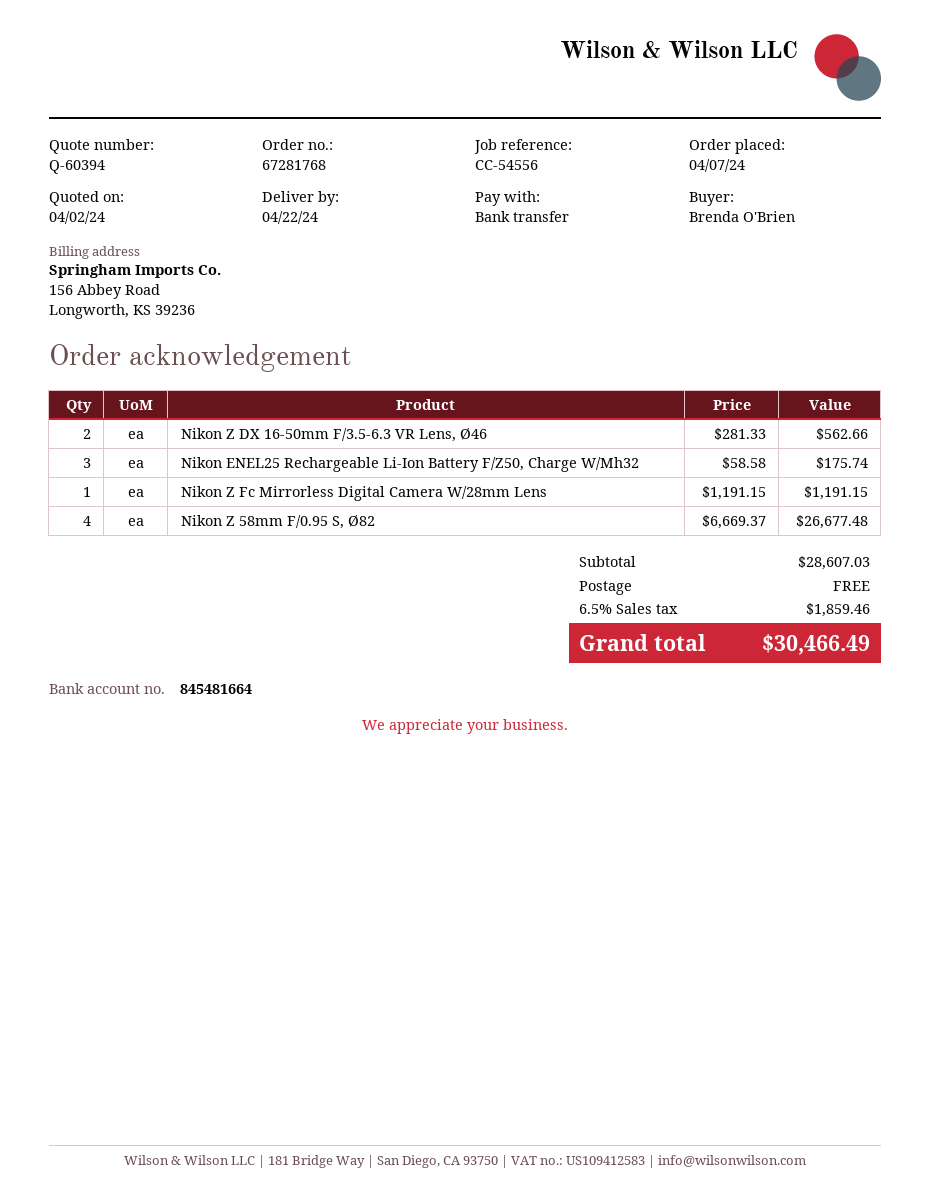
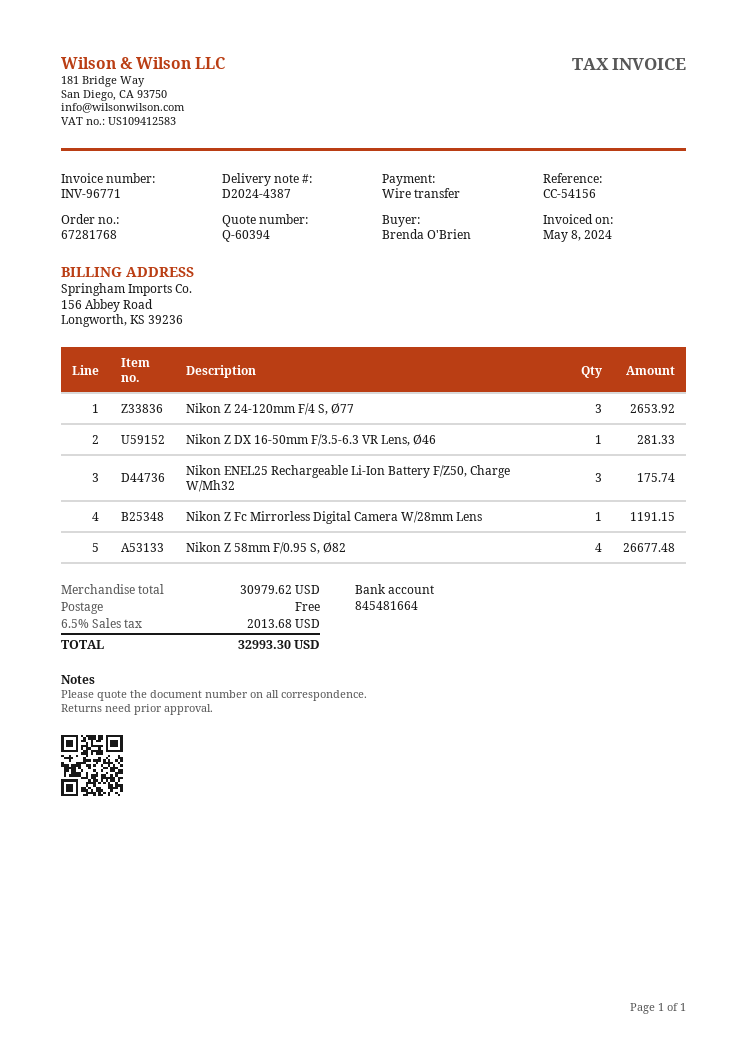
reference: CC-54556 -> CC-54156
Nikon Z DX 16-50mm F/3.5-6.3 VR Lens, Ø46: 2 for 562.66 -> 1 for 281.33
Nikon Z 24-120mm F/4 S, Ø77: none -> 3 for 2653.92
subtotal: 28607.03 -> 30979.62
tax: 6.5% = 1859.46 -> 6.5% = 2013.68
total: 30466.49 -> 32993.30

